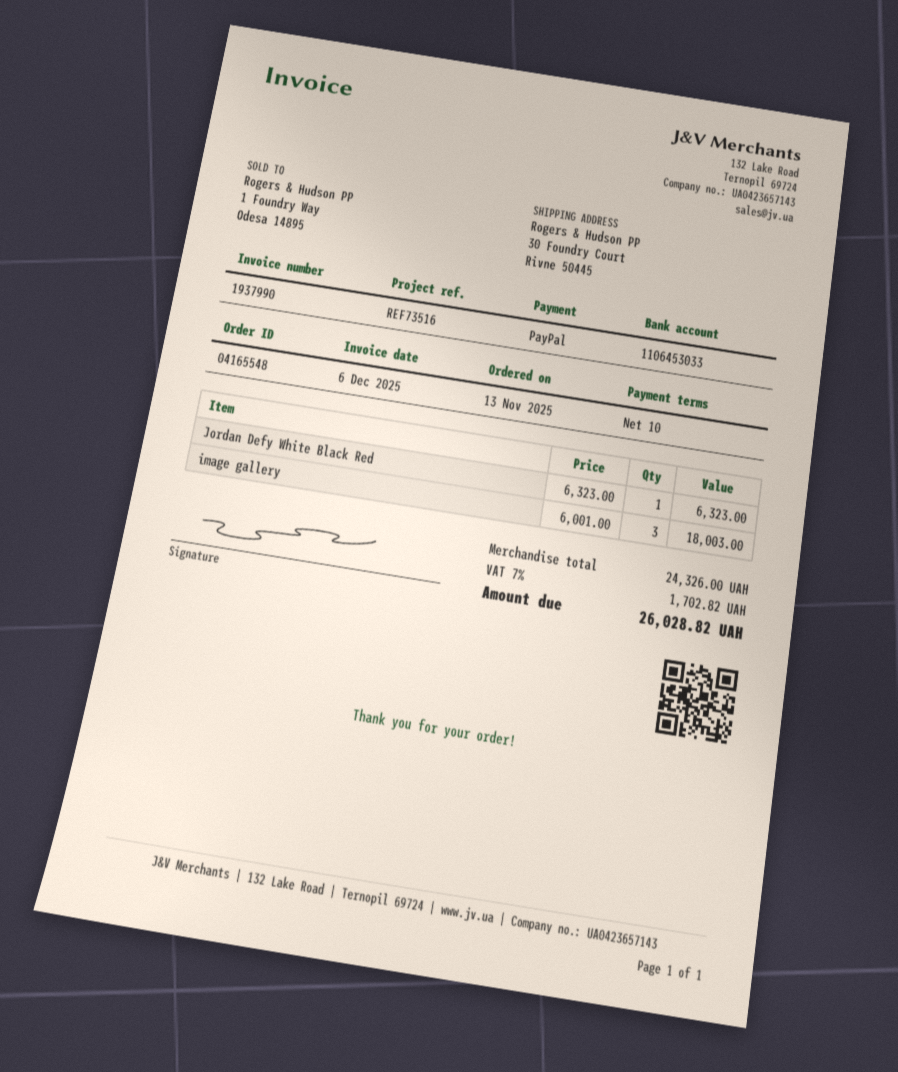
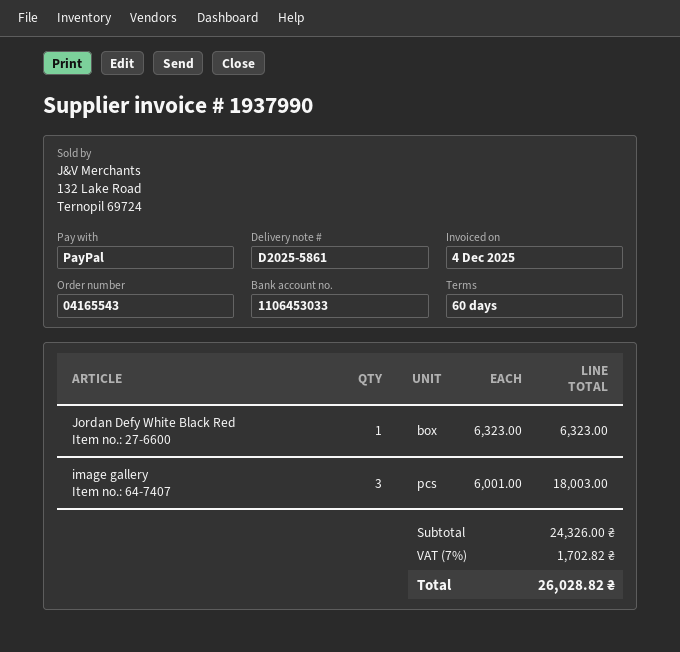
order number: 04165548 -> 04165543
invoice date: 2025-12-06 -> 2025-12-04
payment terms: 10 days -> 60 days

